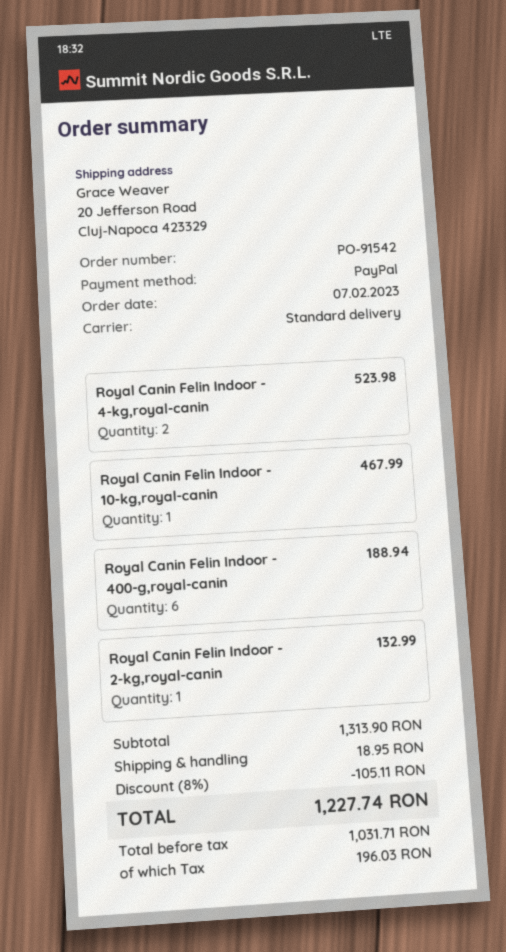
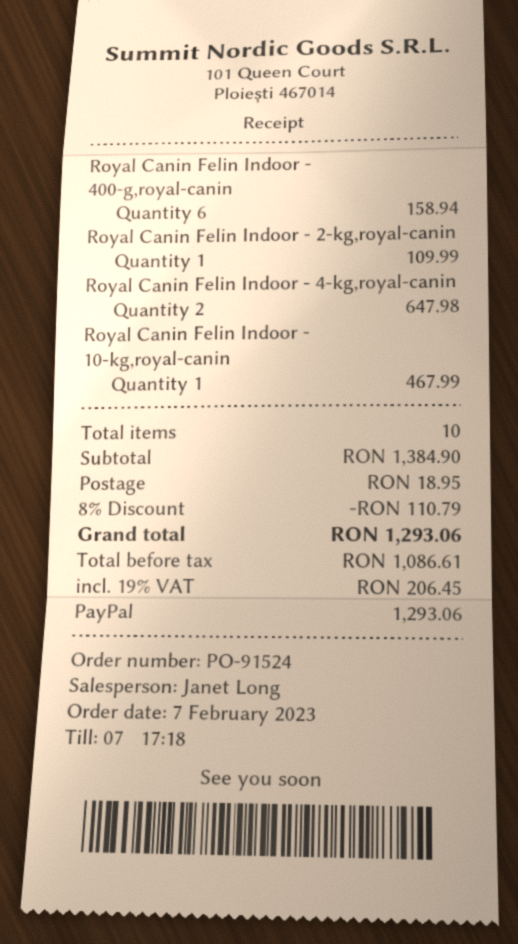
order number: PO-91542 -> PO-91524
Royal Canin Felin Indoor - 4-kg,royal-canin: 2 for 523.98 -> 2 for 647.98
Royal Canin Felin Indoor - 400-g,royal-canin: 6 for 188.94 -> 6 for 158.94
Royal Canin Felin Indoor - 2-kg,royal-canin: 1 for 132.99 -> 1 for 109.99
subtotal: 1313.90 -> 1384.90
discount: 8% = 105.11 -> 8% = 110.79
net: 1031.71 -> 1086.61
tax: 196.03 -> 206.45
total: 1227.74 -> 1293.06

